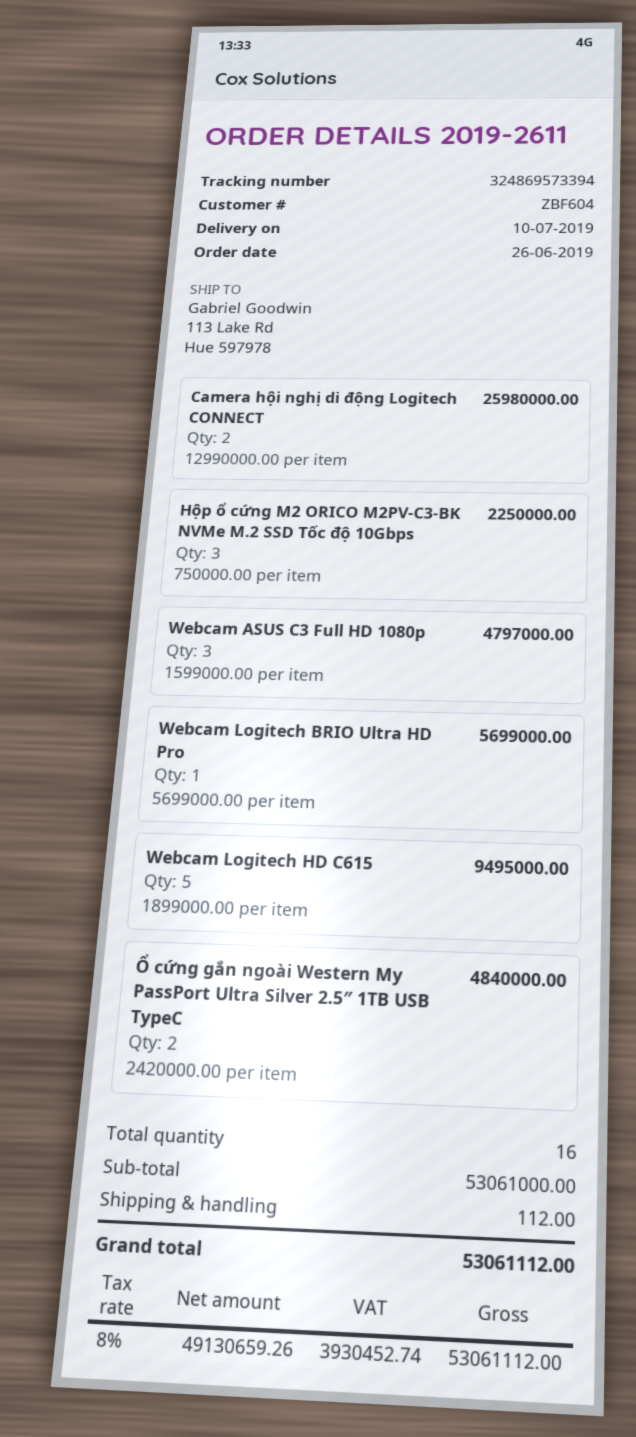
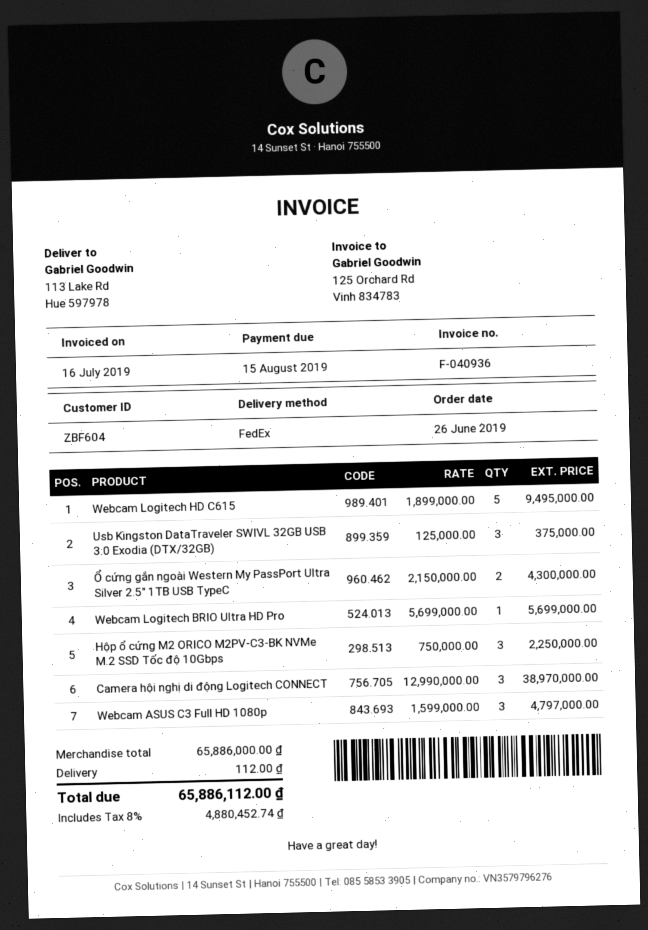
Camera hội nghị di động Logitech CONNECT: 2 x 12990000.00 = 25980000.00 -> 3 x 12990000.00 = 38970000.00
Ổ cứng gắn ngoài Western My PassPort Ultra Silver 2.5″ 1TB USB TypeC: 2 x 2420000.00 = 4840000.00 -> 2 x 2150000.00 = 4300000.00
Usb Kingston DataTraveler SWIVL 32GB USB 3.0 Exodia (DTX/32GB): none -> 3 x 125000.00 = 375000.00
subtotal: 53061000.00 -> 65886000.00
tax: 8% = 3930452.74 -> 8% = 4880452.74
total: 53061112.00 -> 65886112.00

